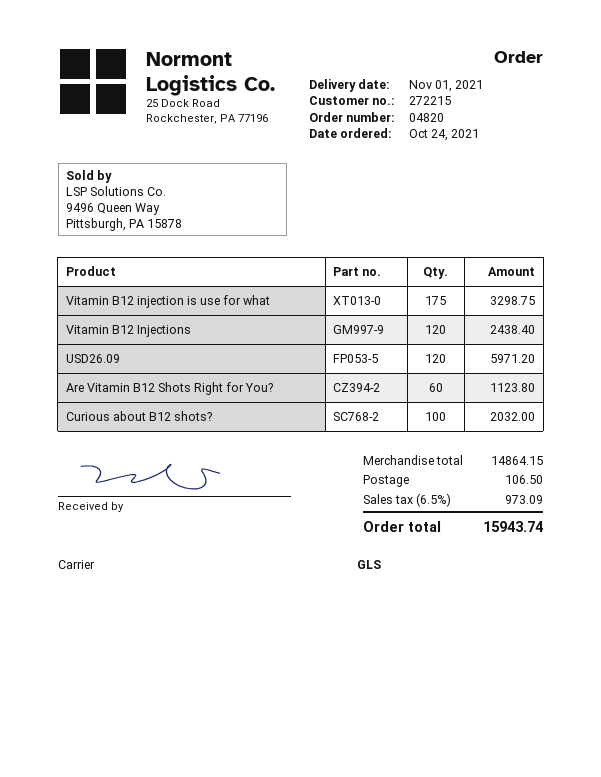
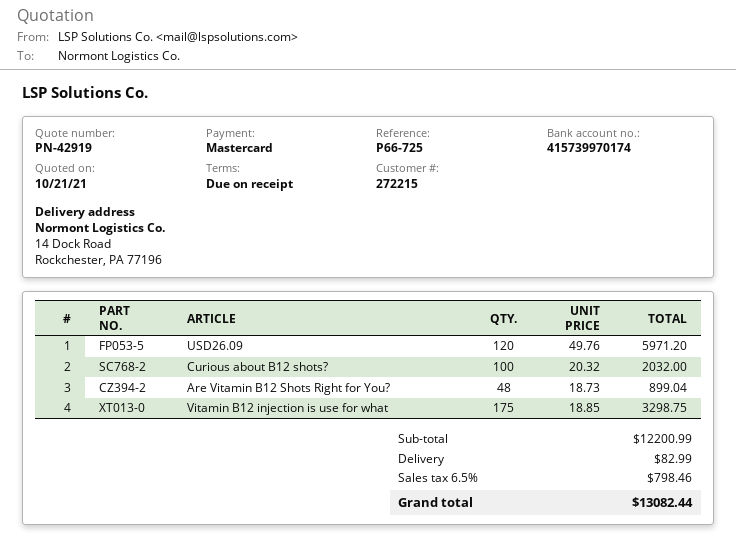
Vitamin B12 Injections: 120 for 2438.40 -> none
Are Vitamin B12 Shots Right for You?: 60 for 1123.80 -> 48 for 899.04
subtotal: 14864.15 -> 12200.99
shipping: 106.50 -> 82.99
tax: 6.5% = 973.09 -> 6.5% = 798.46
total: 15943.74 -> 13082.44

